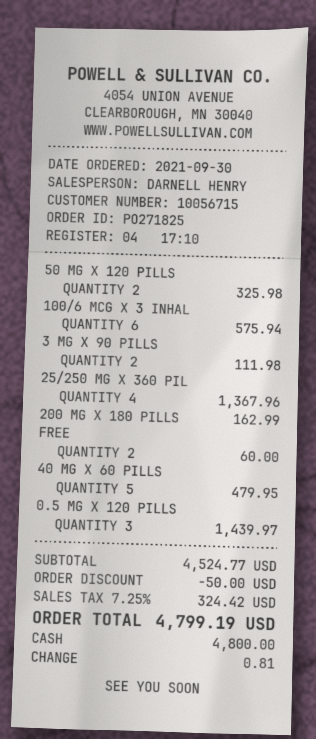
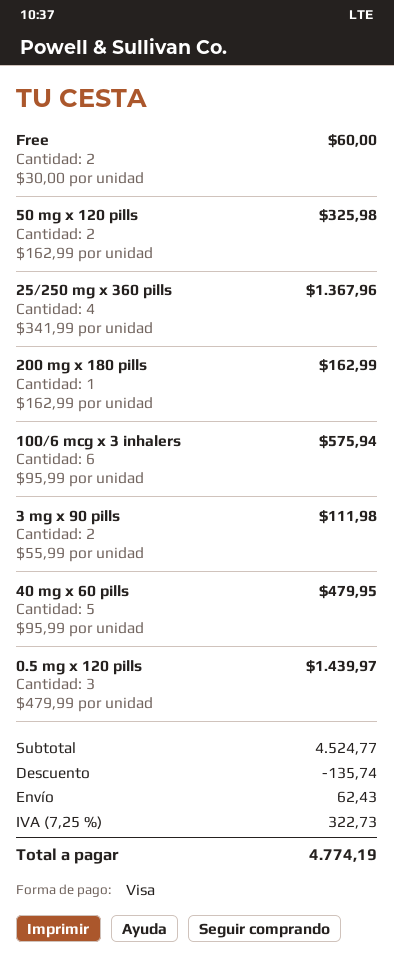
payment method: cash -> Visa
discount: 50.00 -> 135.74
shipping: none -> 62.43
tax: 7.25% = 324.42 -> 7.25% = 322.73
total: 4799.19 -> 4774.19

